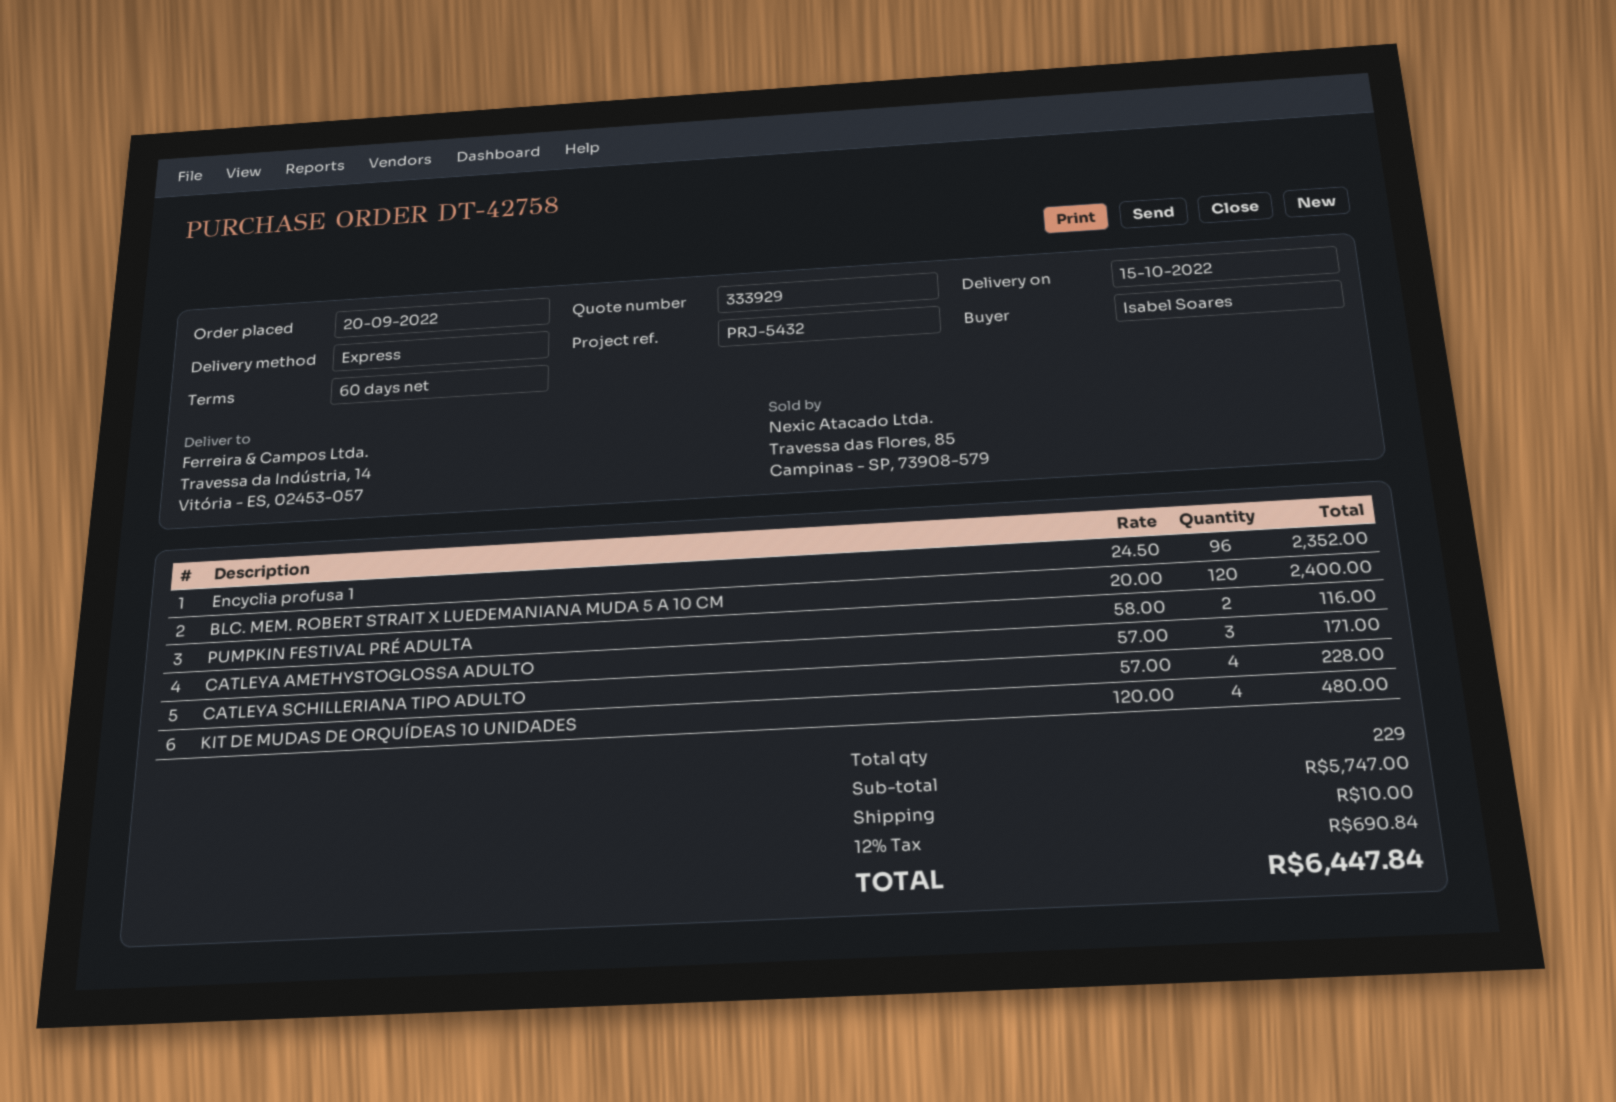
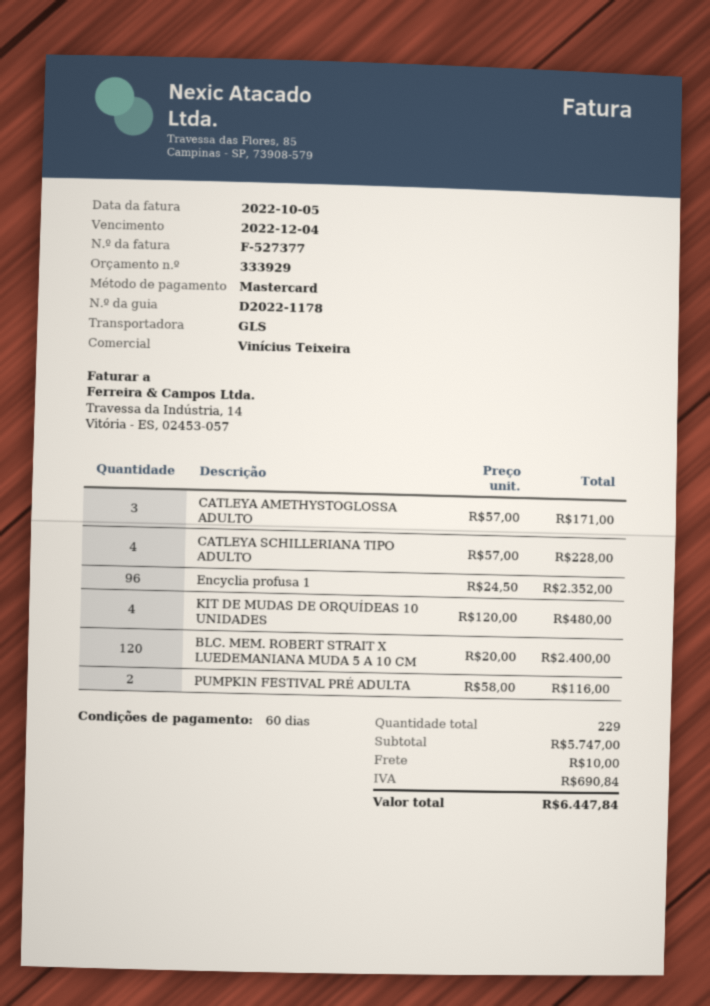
shipping method: express -> GLS

